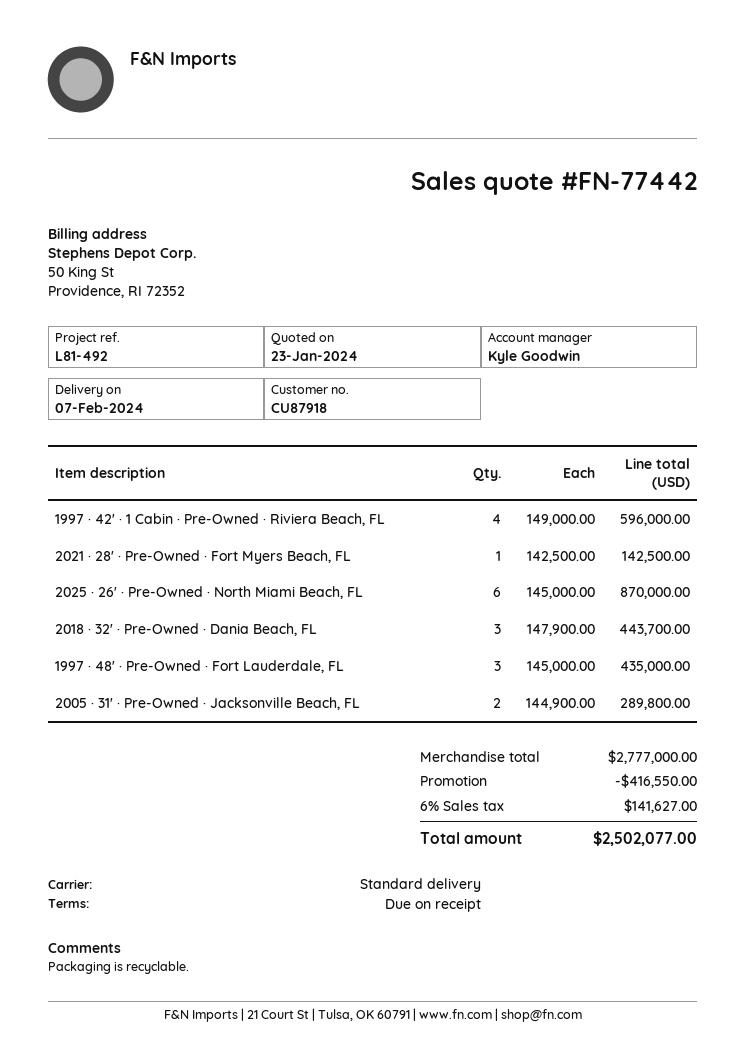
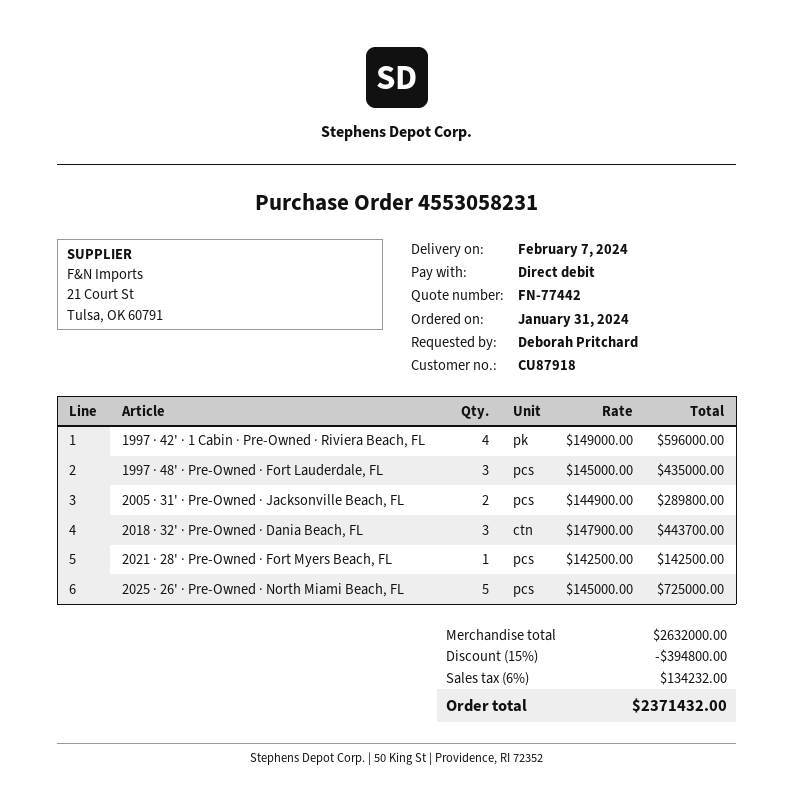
2025 · 26' · Pre-Owned · North Miami Beach, FL: 6 x 145000.00 = 870000.00 -> 5 x 145000.00 = 725000.00
subtotal: 2777000.00 -> 2632000.00
discount: 416550.00 -> 394800.00
tax: 6% = 141627.00 -> 6% = 134232.00
total: 2502077.00 -> 2371432.00

